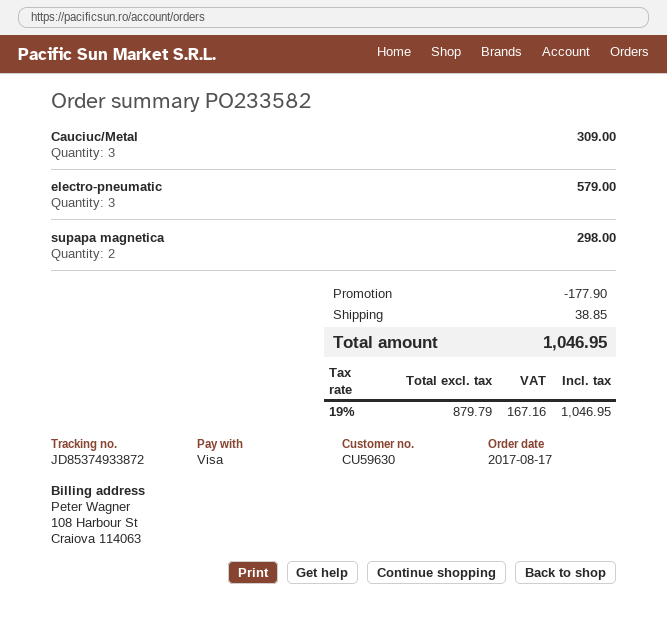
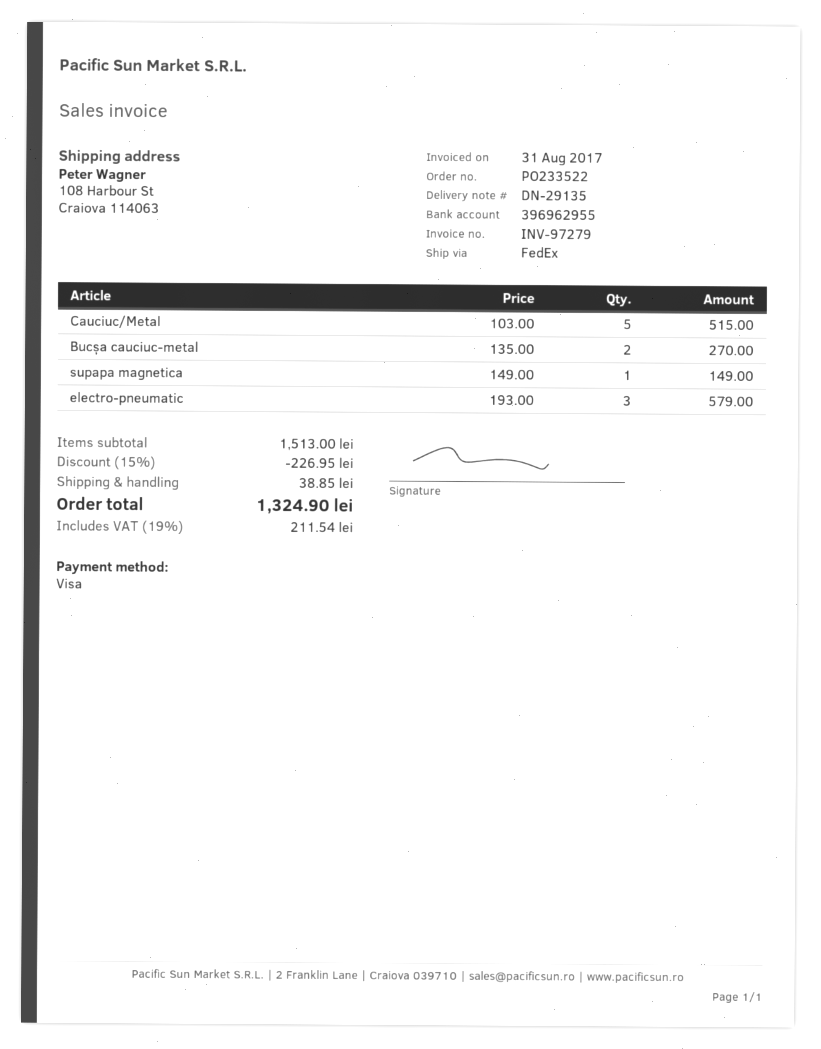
order number: PO233582 -> PO233522
Cauciuc/Metal: 3 for 309.00 -> 5 for 515.00
supapa magnetica: 2 for 298.00 -> 1 for 149.00
Bucșa cauciuc-metal: none -> 2 for 270.00
discount: 177.90 -> 226.95
tax: 19% = 167.16 -> 19% = 211.54
total: 1046.95 -> 1324.90

